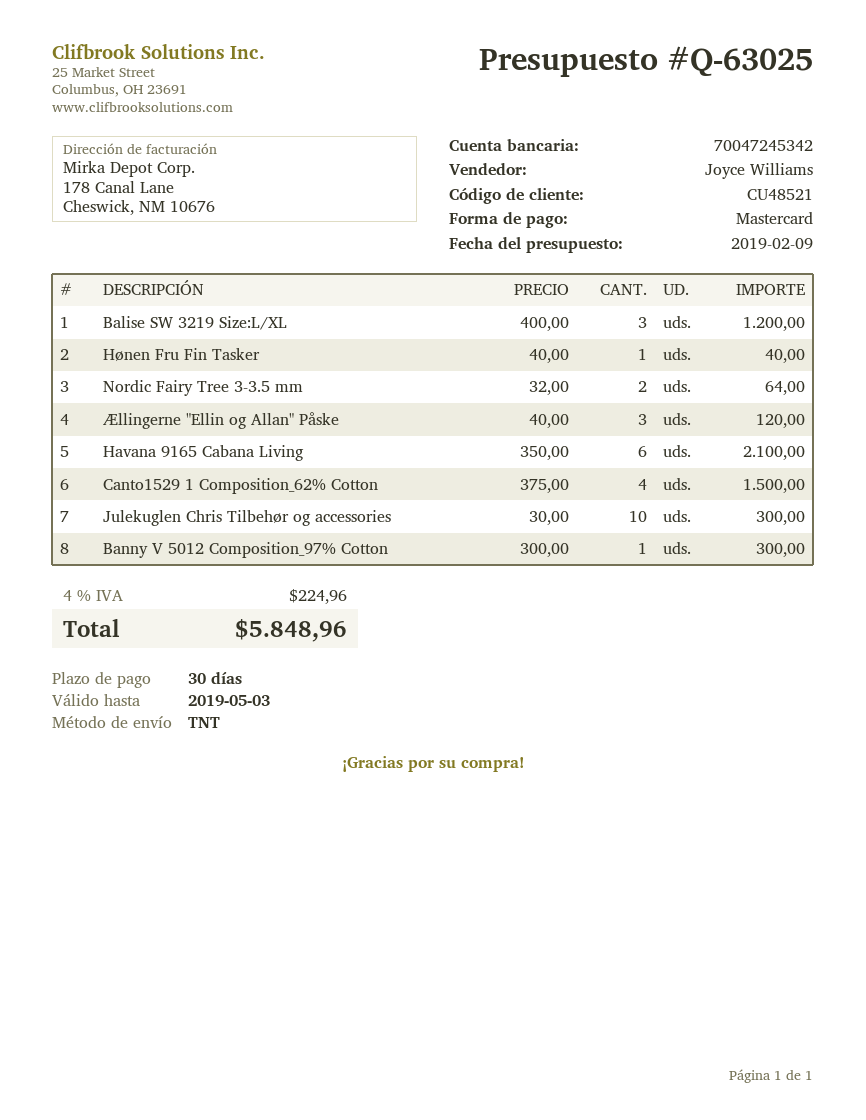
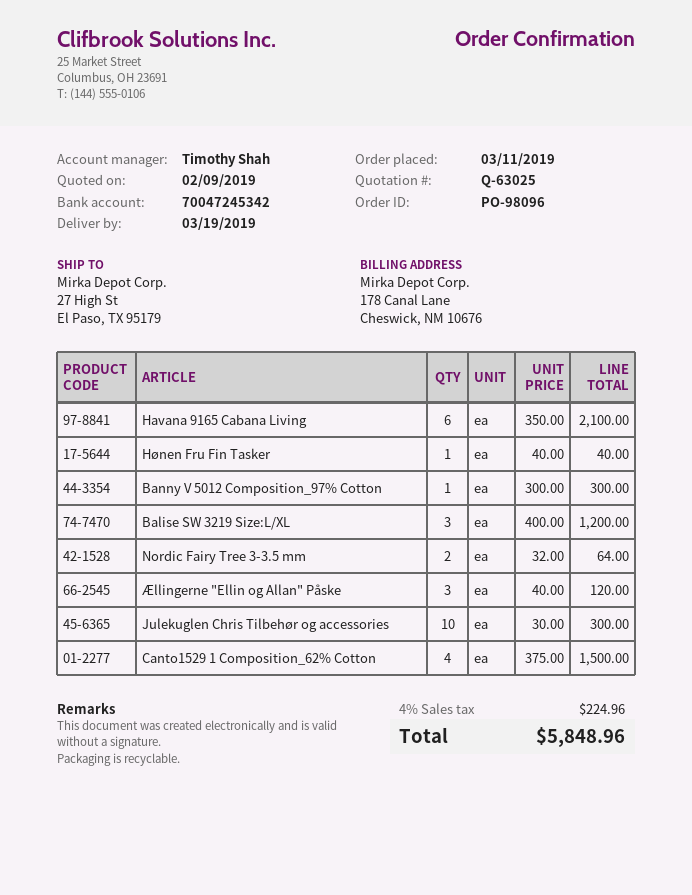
sales rep: Joyce Williams -> Timothy Shah

